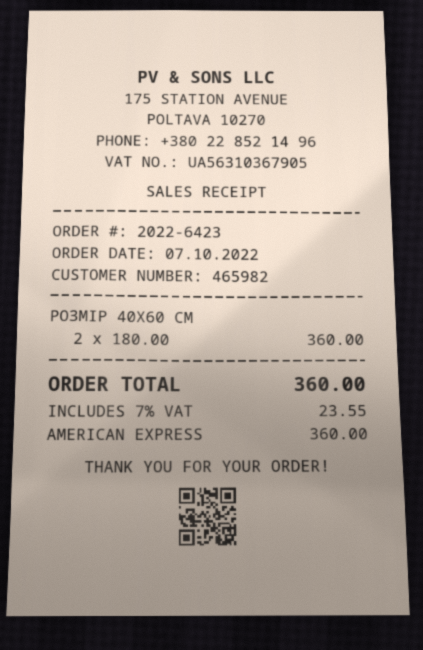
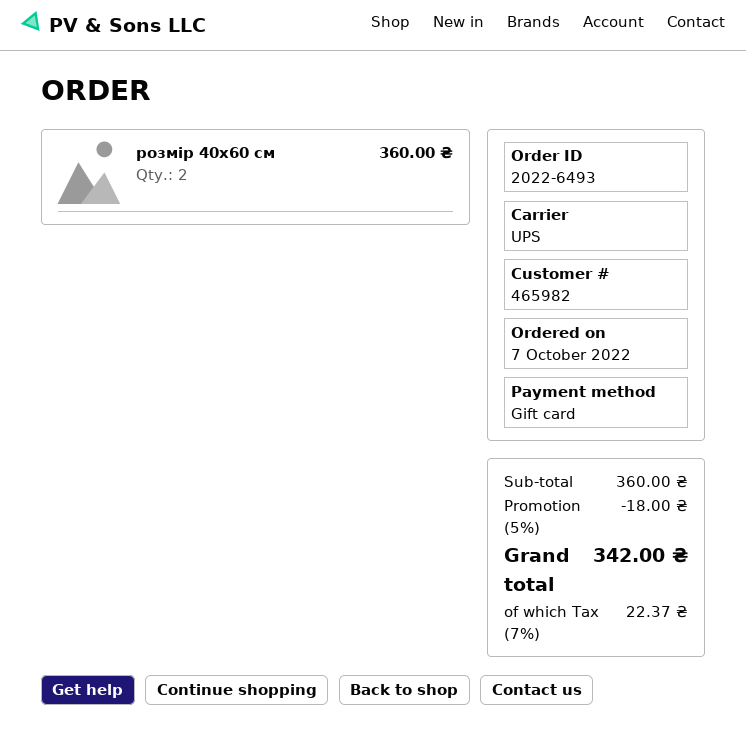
order number: 2022-6423 -> 2022-6493
payment method: American Express -> gift card
discount: none -> 5% = 18.00
tax: 7% = 23.55 -> 7% = 22.37
total: 360.00 -> 342.00

